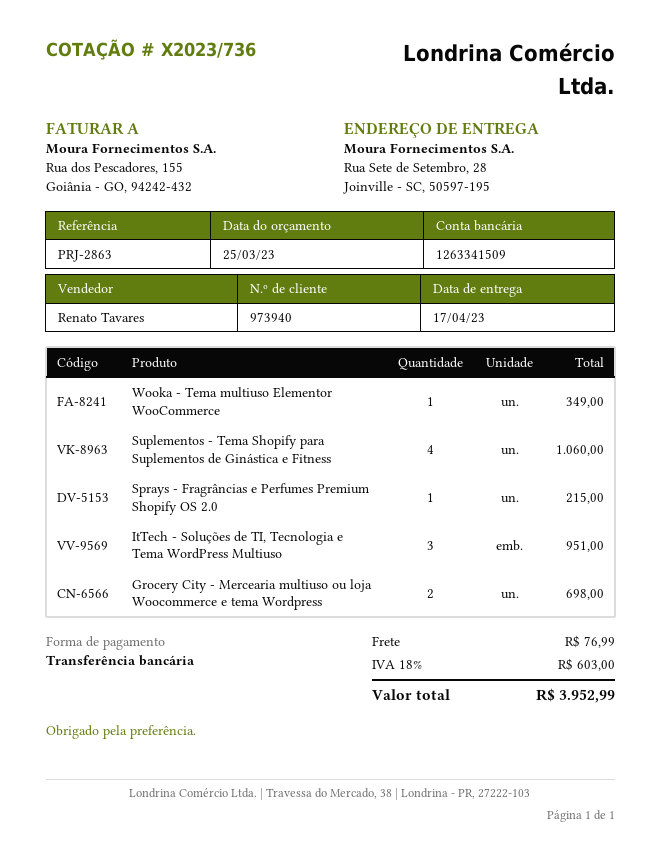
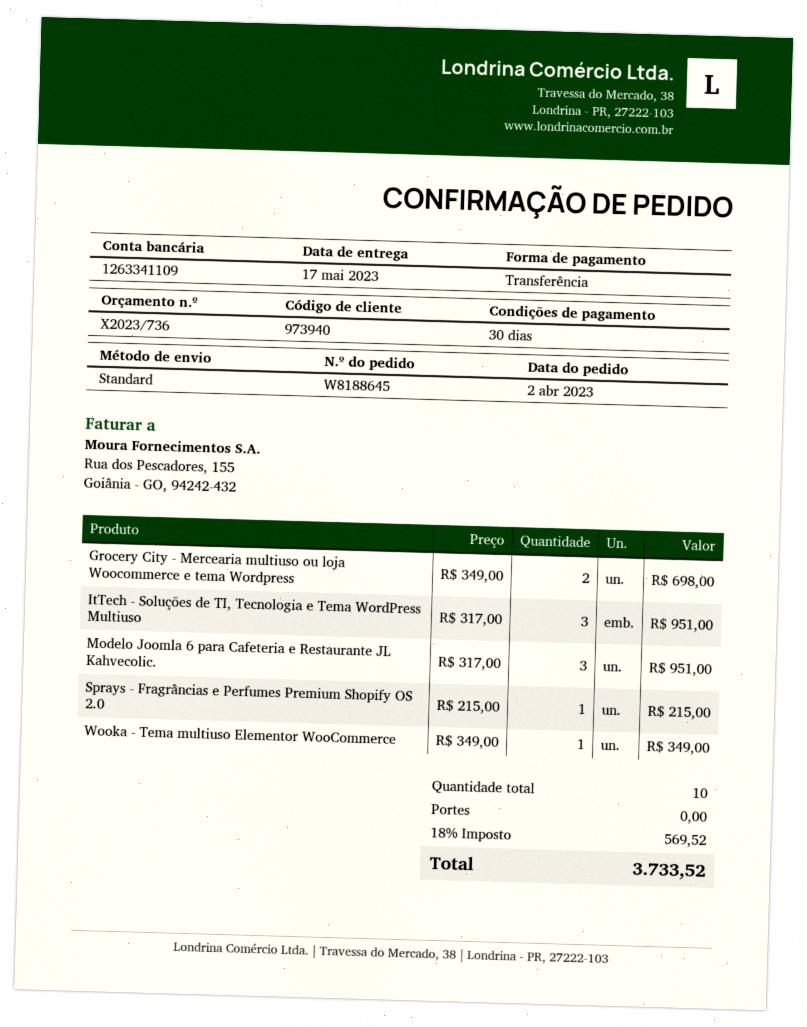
delivery date: 2023-04-17 -> 2023-05-17
bank account: 1263341509 -> 1263341109
Suplementos - Tema Shopify para Suplementos de Ginástica e Fitness: 4 for 1060.00 -> none
Modelo Joomla 6 para Cafeteria e Restaurante JL Kahvecolic.: none -> 3 for 951.00
shipping: 76.99 -> 0.00
tax: 18% = 603.00 -> 18% = 569.52
total: 3952.99 -> 3733.52

